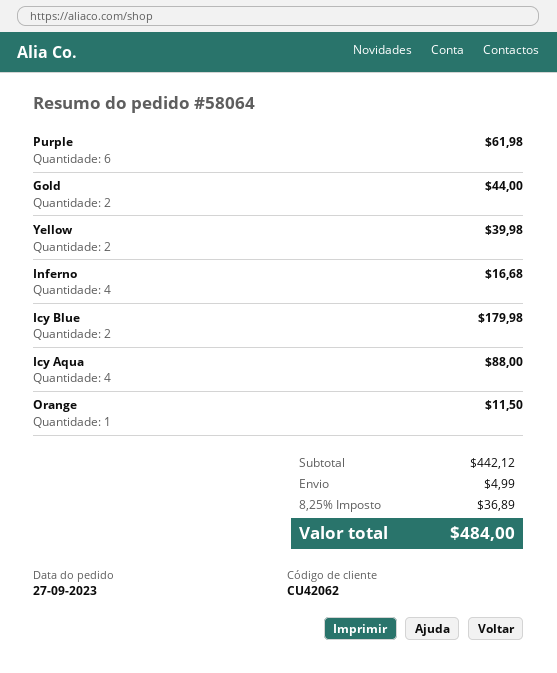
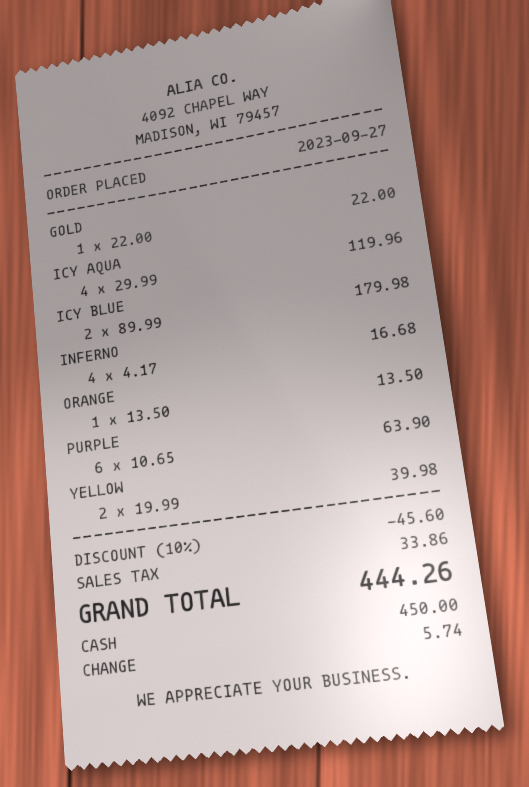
Purple: 6 for 61.98 -> 6 for 63.90
Gold: 2 for 44.00 -> 1 for 22.00
Icy Aqua: 4 for 88.00 -> 4 for 119.96
Orange: 1 for 11.50 -> 1 for 13.50
discount: none -> 10% = 45.60
shipping: 4.99 -> none
tax: 36.89 -> 33.86
total: 484.00 -> 444.26

